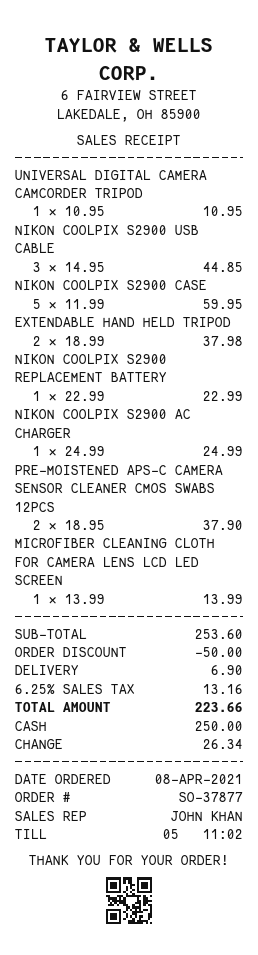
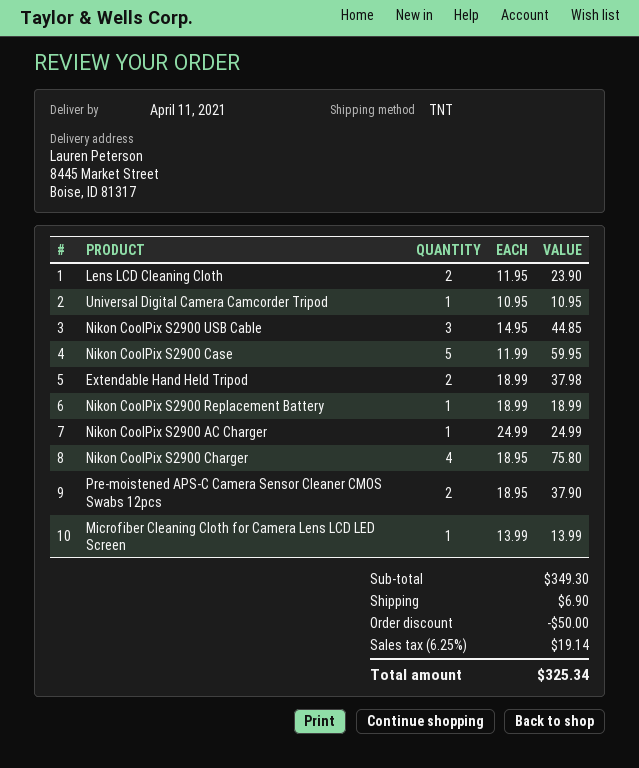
NIKON COOLPIX S2900 REPLACEMENT BATTERY: 1 x 22.99 = 22.99 -> 1 x 18.99 = 18.99
Lens LCD Cleaning Cloth: none -> 2 x 11.95 = 23.90
Nikon CoolPix S2900 Charger: none -> 4 x 18.95 = 75.80
subtotal: 253.60 -> 349.30
tax: 6.25% = 13.16 -> 6.25% = 19.14
total: 223.66 -> 325.34

